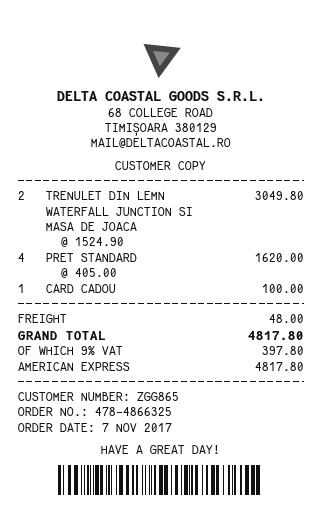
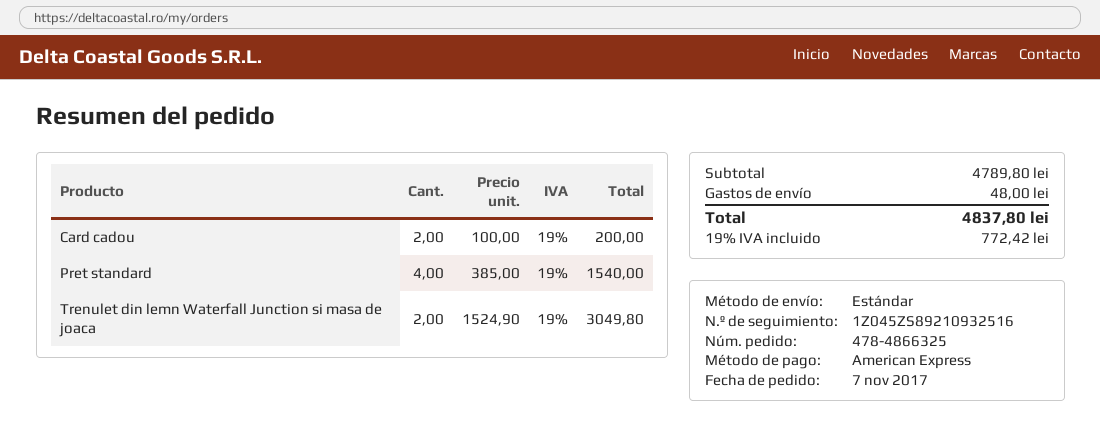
PRET STANDARD: 4 x 405.00 = 1620.00 -> 4 x 385.00 = 1540.00
CARD CADOU: 1 x 100.00 = 100.00 -> 2 x 100.00 = 200.00
tax: 9% = 397.80 -> 19% = 772.42
total: 4817.80 -> 4837.80

